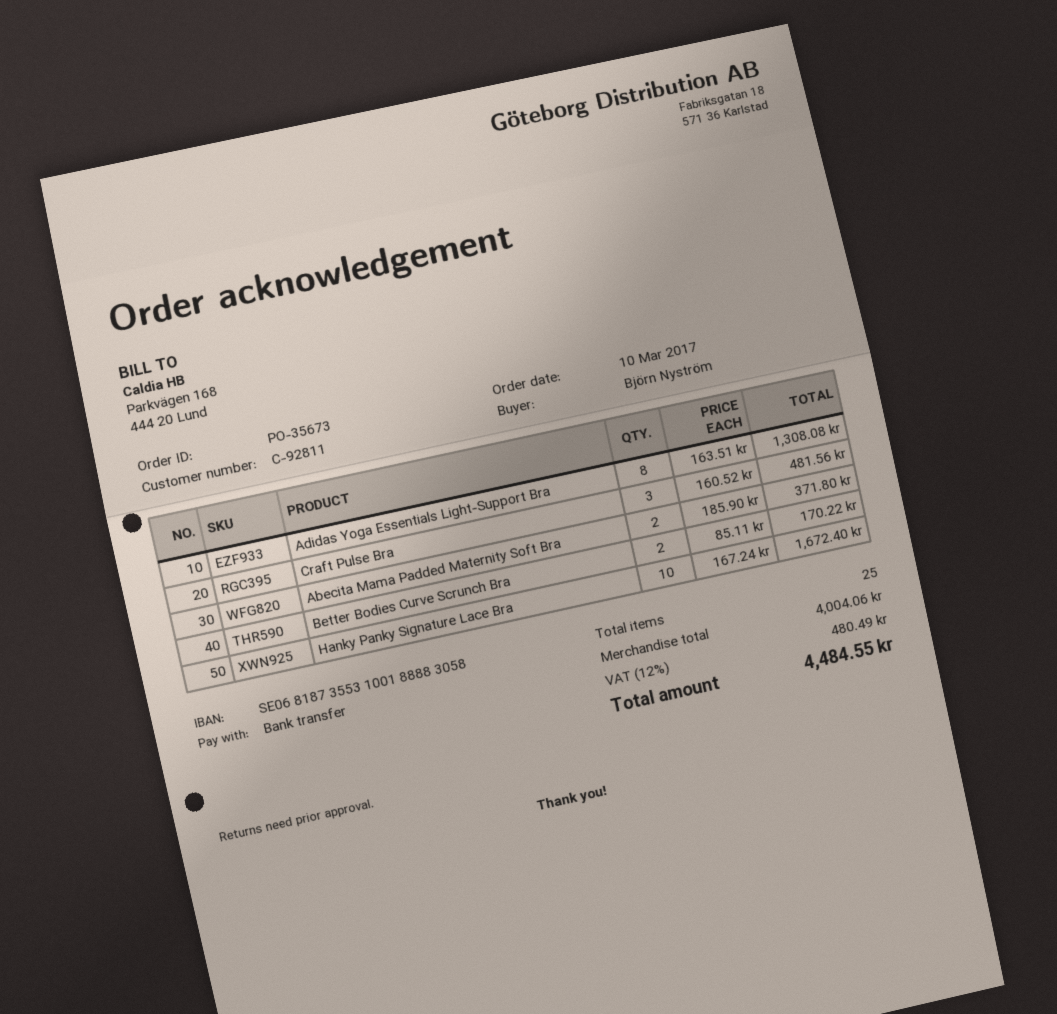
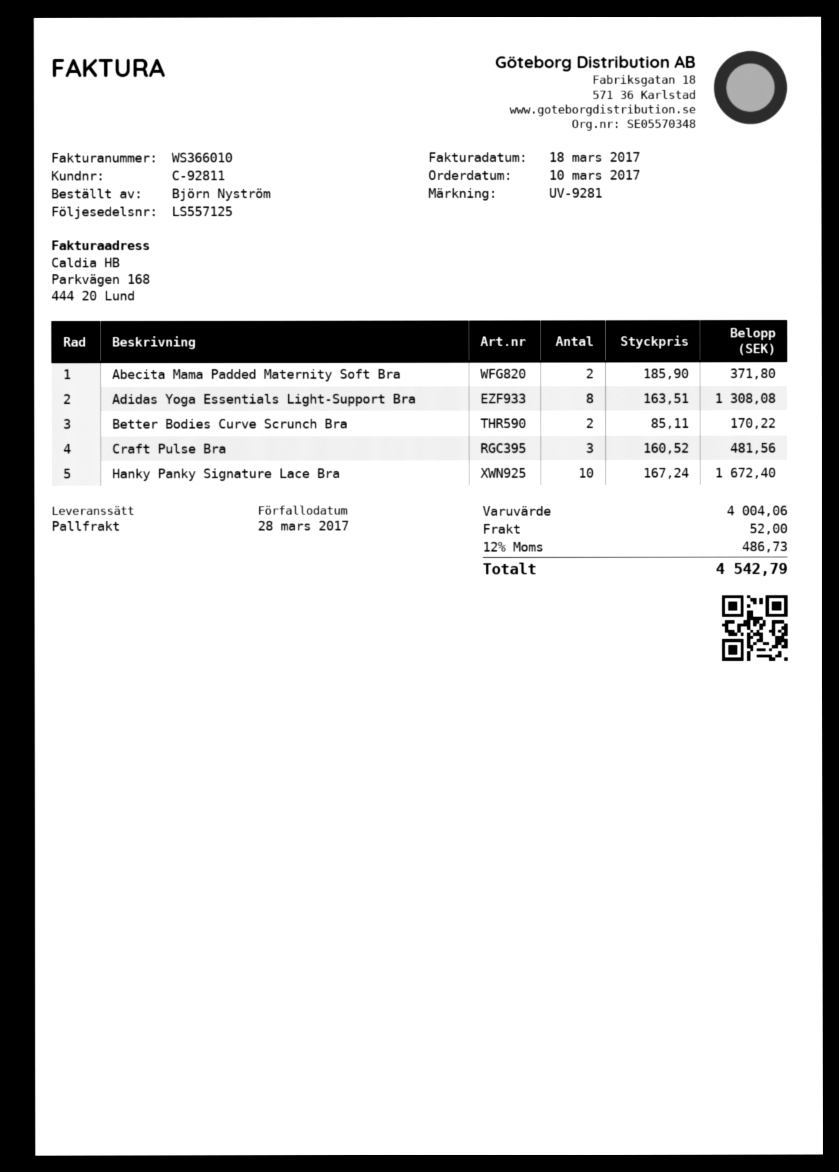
shipping: none -> 52.00
tax: 12% = 480.49 -> 12% = 486.73
total: 4484.55 -> 4542.79

